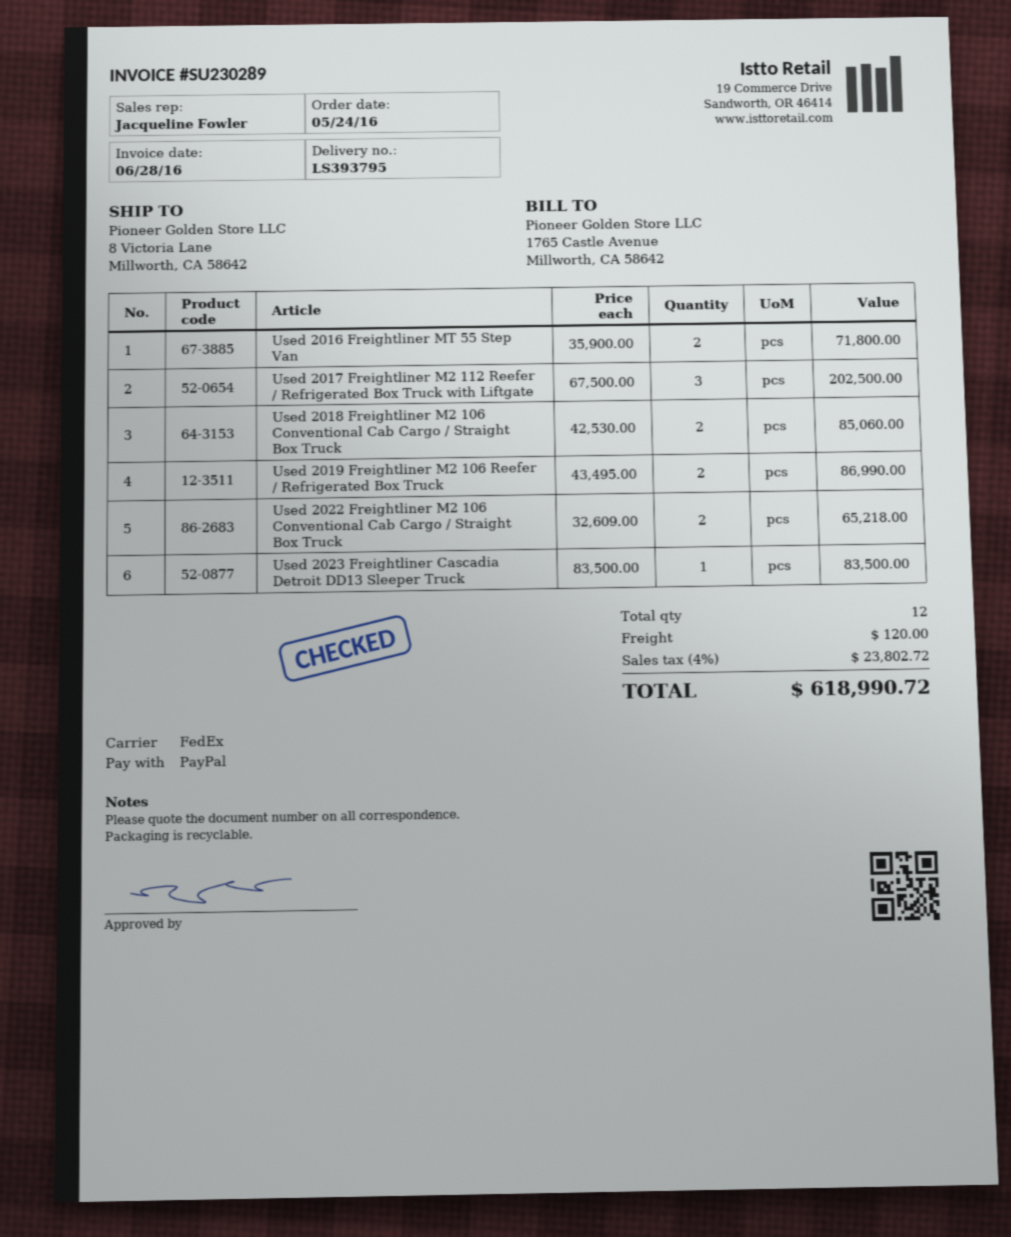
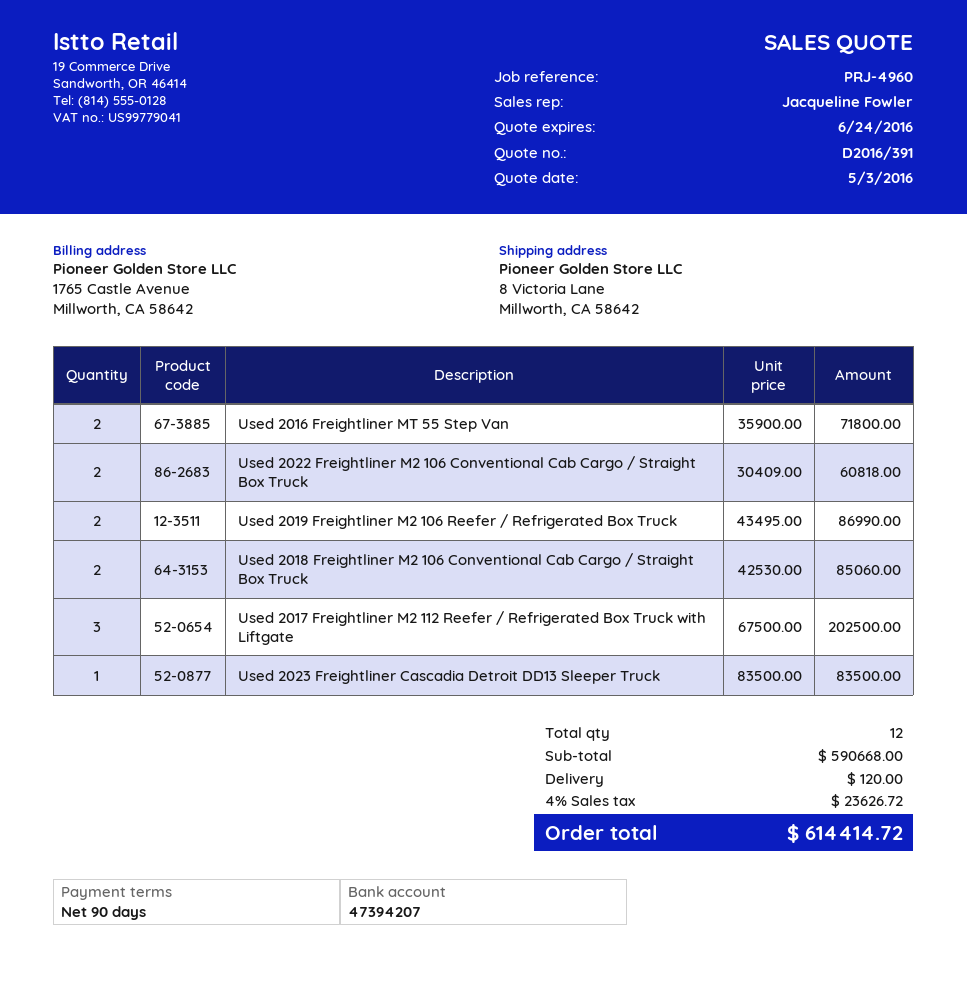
Used 2022 Freightliner M2 106 Conventional Cab Cargo / Straight Box Truck: 2 x 32609.00 = 65218.00 -> 2 x 30409.00 = 60818.00
tax: 4% = 23802.72 -> 4% = 23626.72
total: 618990.72 -> 614414.72

